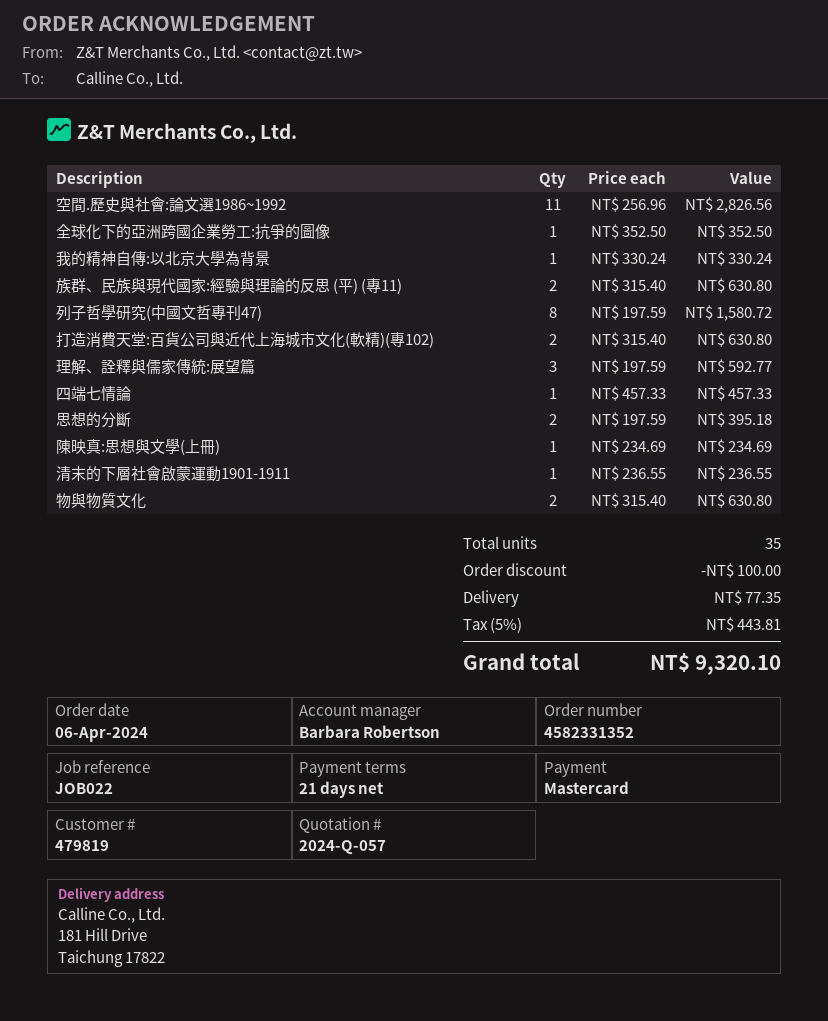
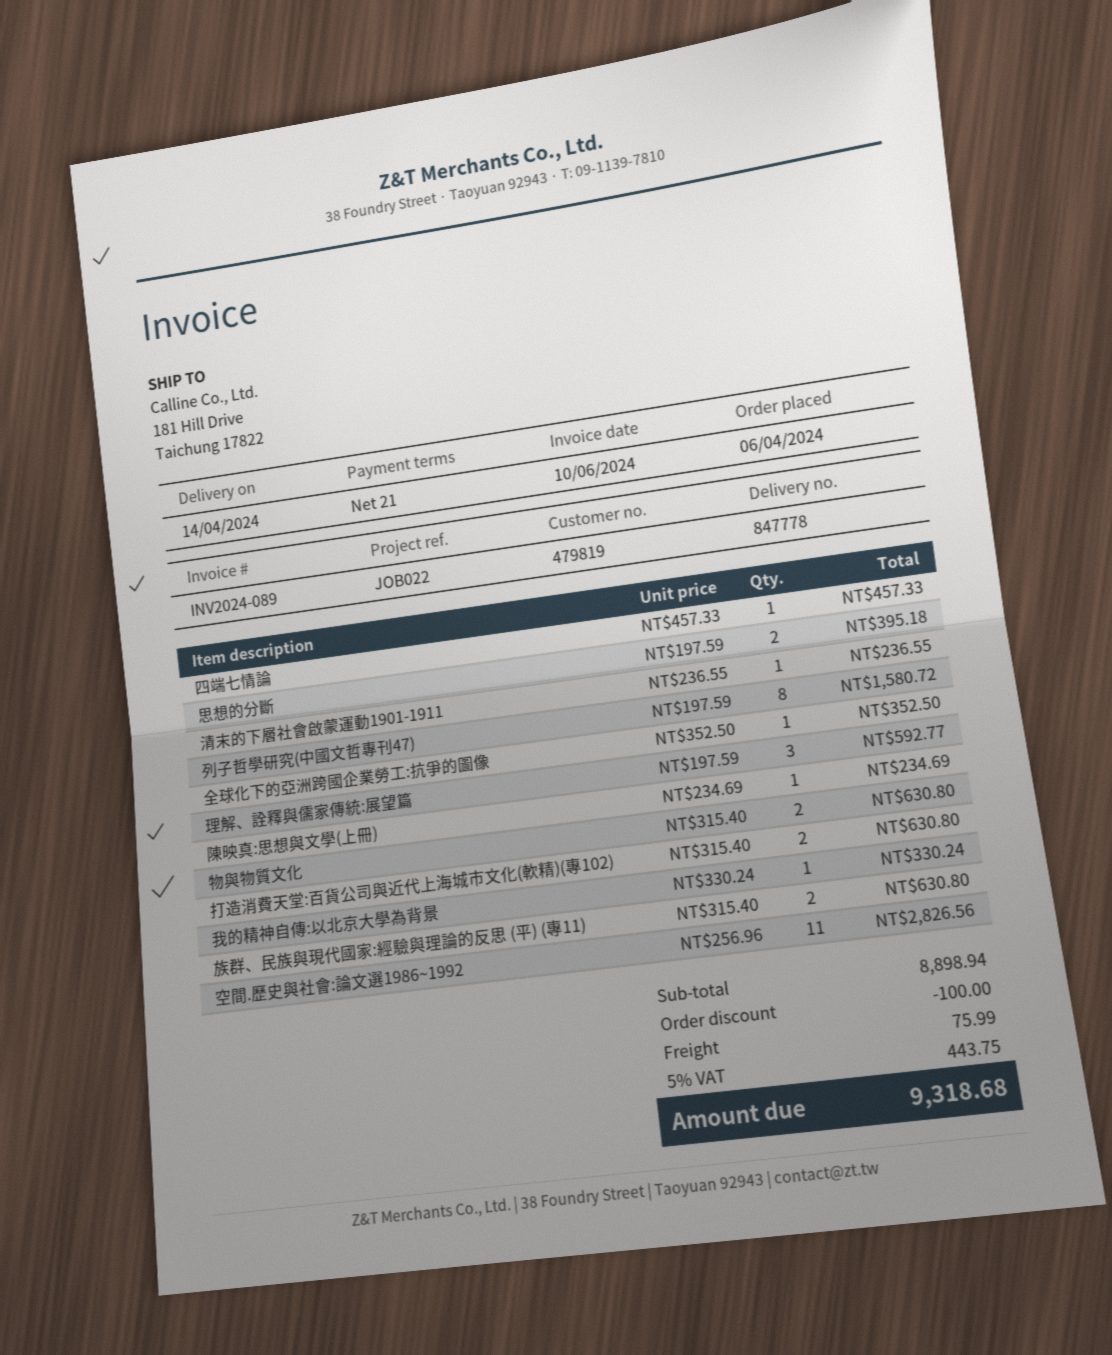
shipping: 77.35 -> 75.99
tax: 5% = 443.81 -> 5% = 443.75
total: 9320.10 -> 9318.68

